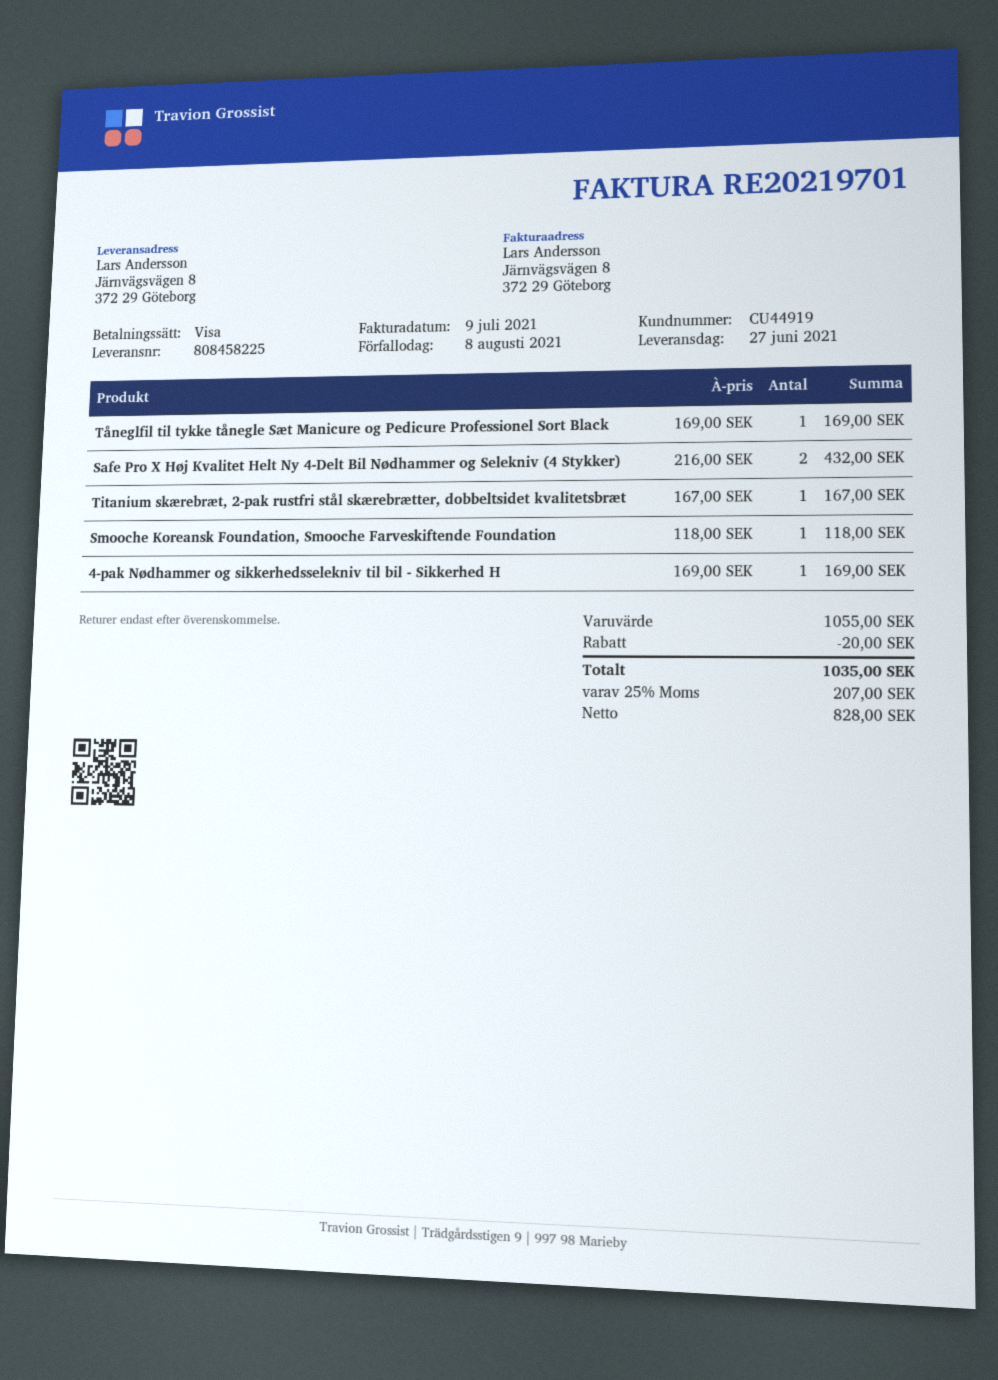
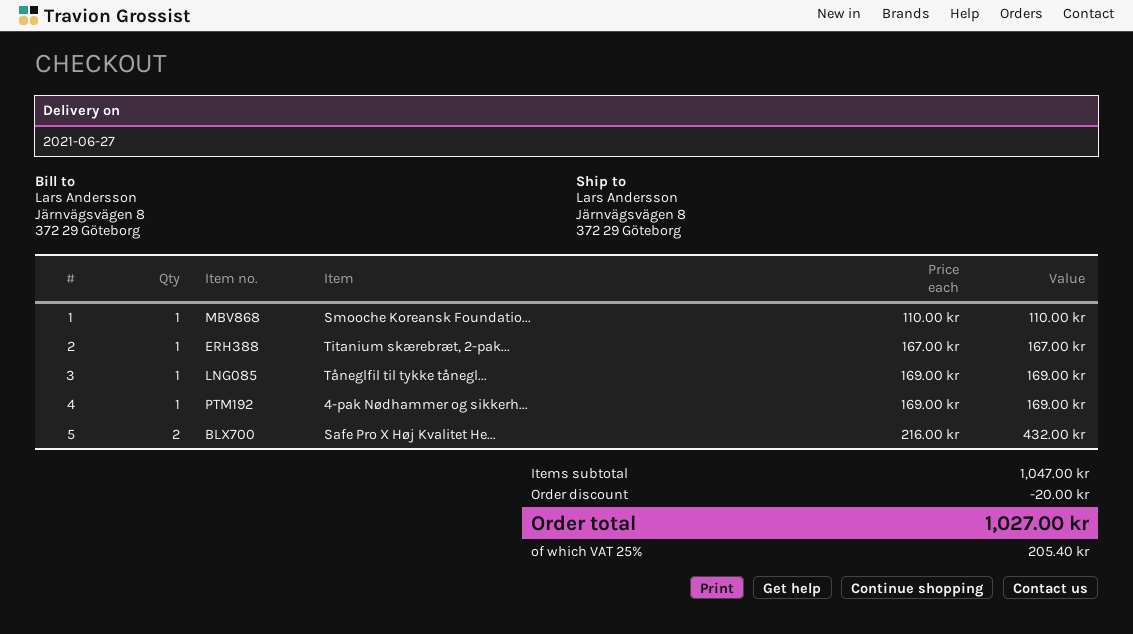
Smooche Koreansk Foundation, Smooche Farveskiftende Foundation: 1 x 118.00 = 118.00 -> 1 x 110.00 = 110.00
subtotal: 1055.00 -> 1047.00
tax: 25% = 207.00 -> 25% = 205.40
total: 1035.00 -> 1027.00

